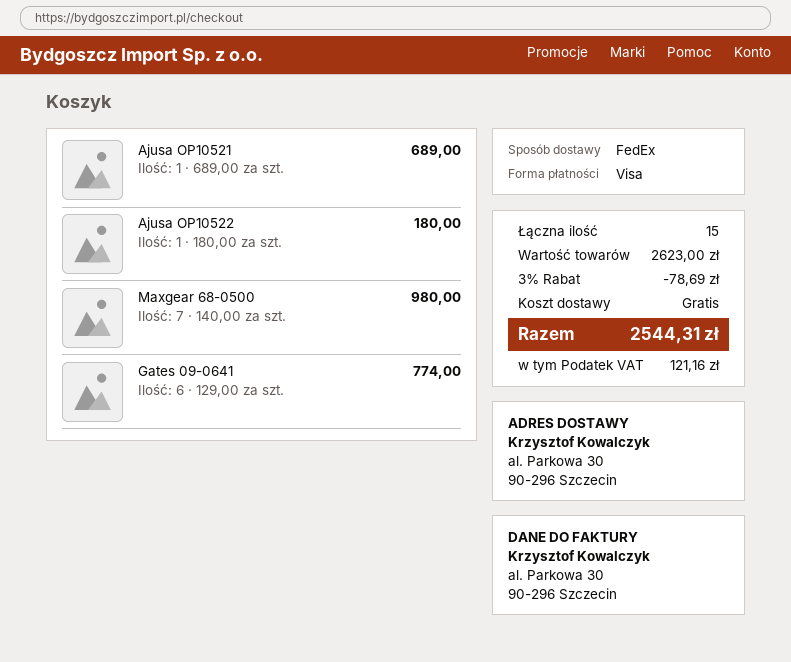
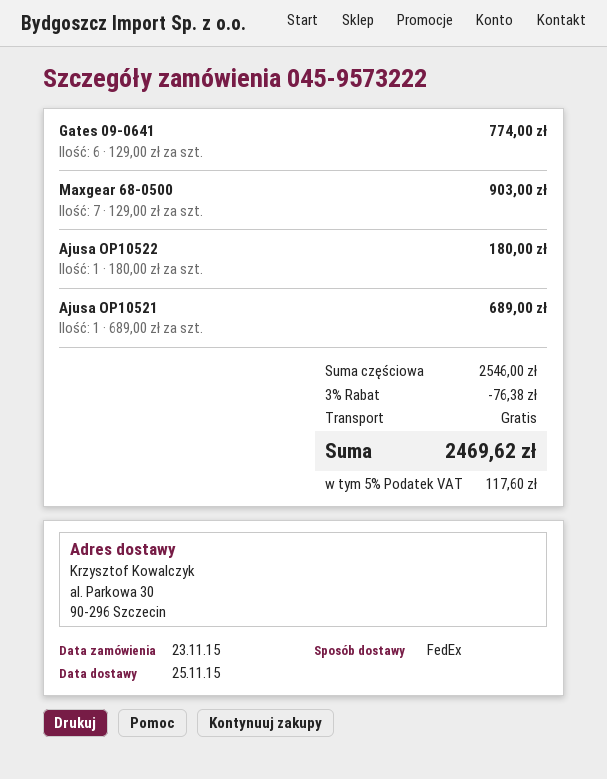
Maxgear 68-0500: 7 x 140.00 = 980.00 -> 7 x 129.00 = 903.00
subtotal: 2623.00 -> 2546.00
discount: 3% = 78.69 -> 3% = 76.38
tax: 121.16 -> 117.60
total: 2544.31 -> 2469.62

